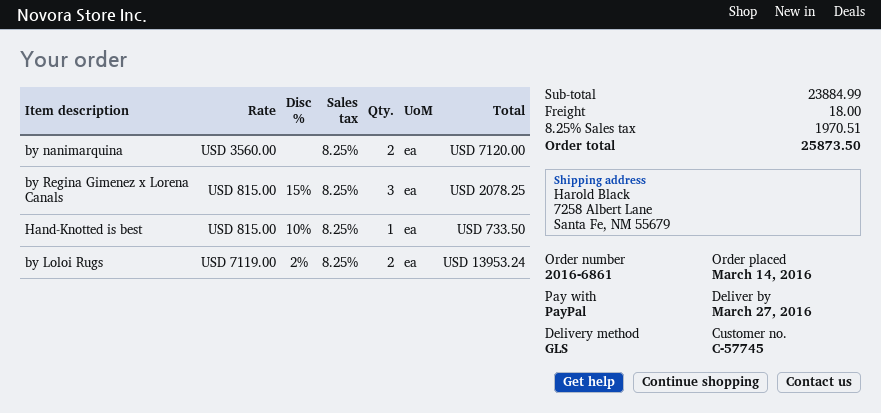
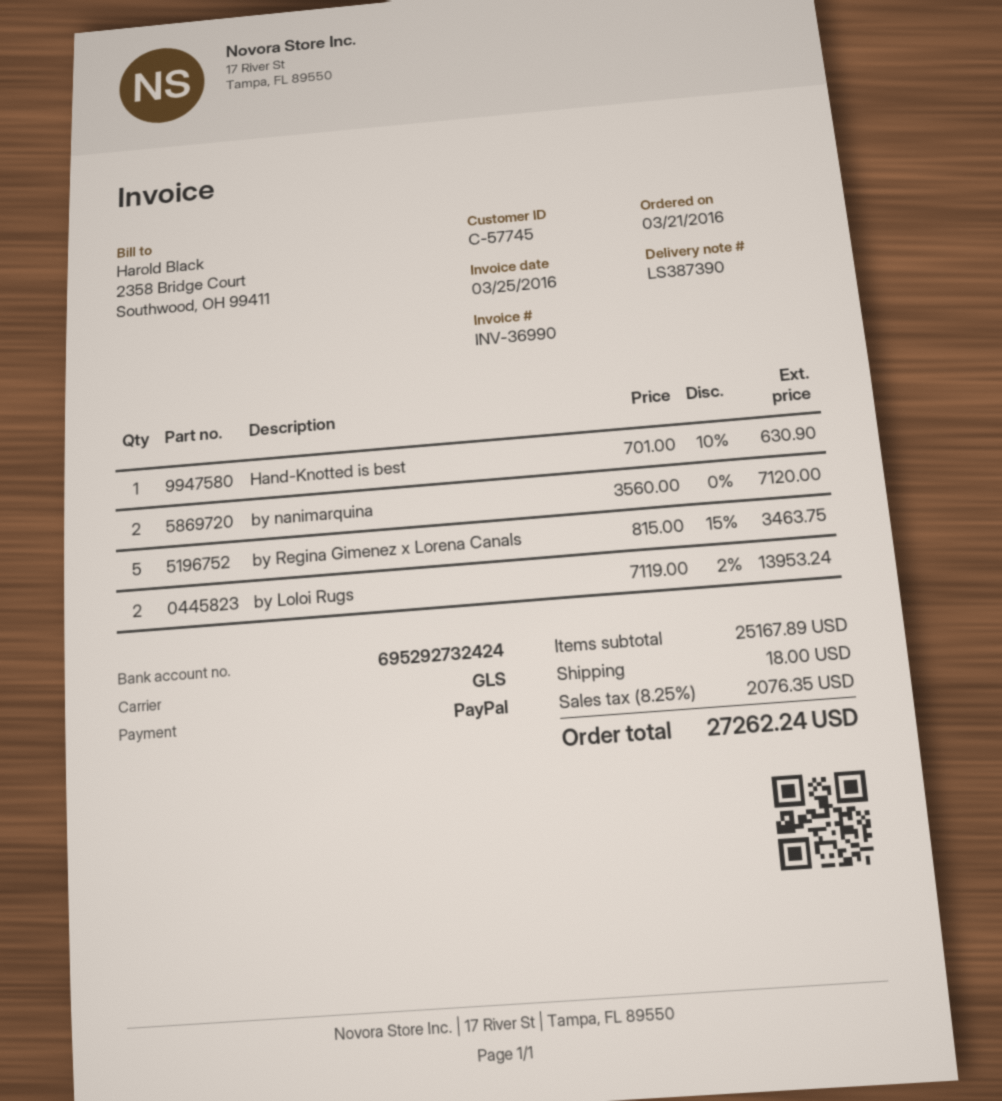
order date: 2016-03-14 -> 2016-03-21
by Regina Gimenez x Lorena Canals: 3 x 815.00 - 15% = 2078.25 -> 5 x 815.00 - 15% = 3463.75
Hand-Knotted is best: 1 x 815.00 - 10% = 733.50 -> 1 x 701.00 - 10% = 630.90
subtotal: 23884.99 -> 25167.89
tax: 8.25% = 1970.51 -> 8.25% = 2076.35
total: 25873.50 -> 27262.24

